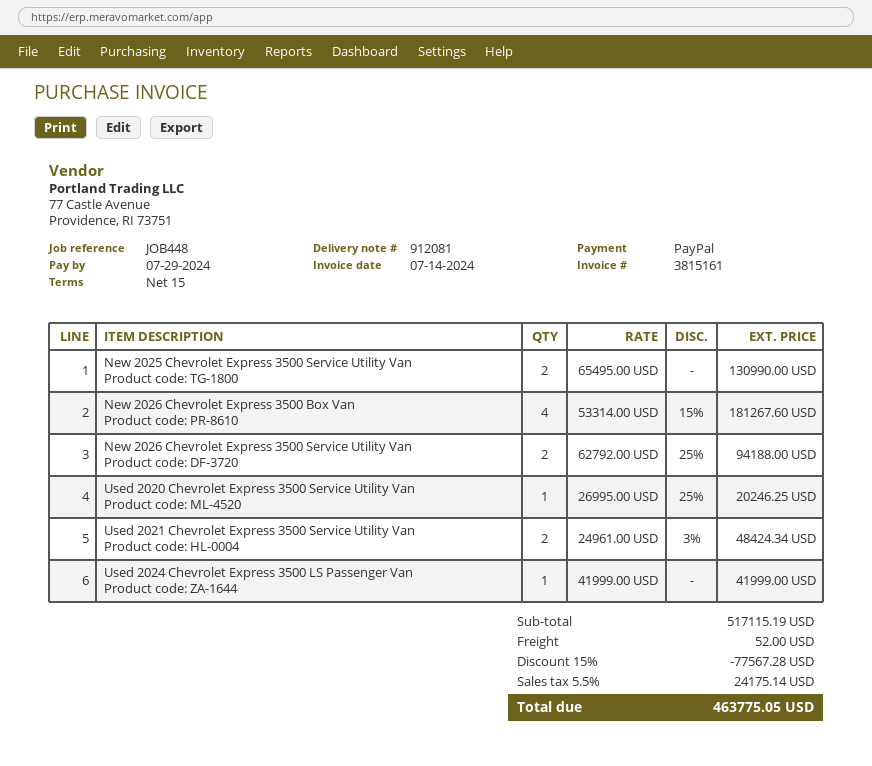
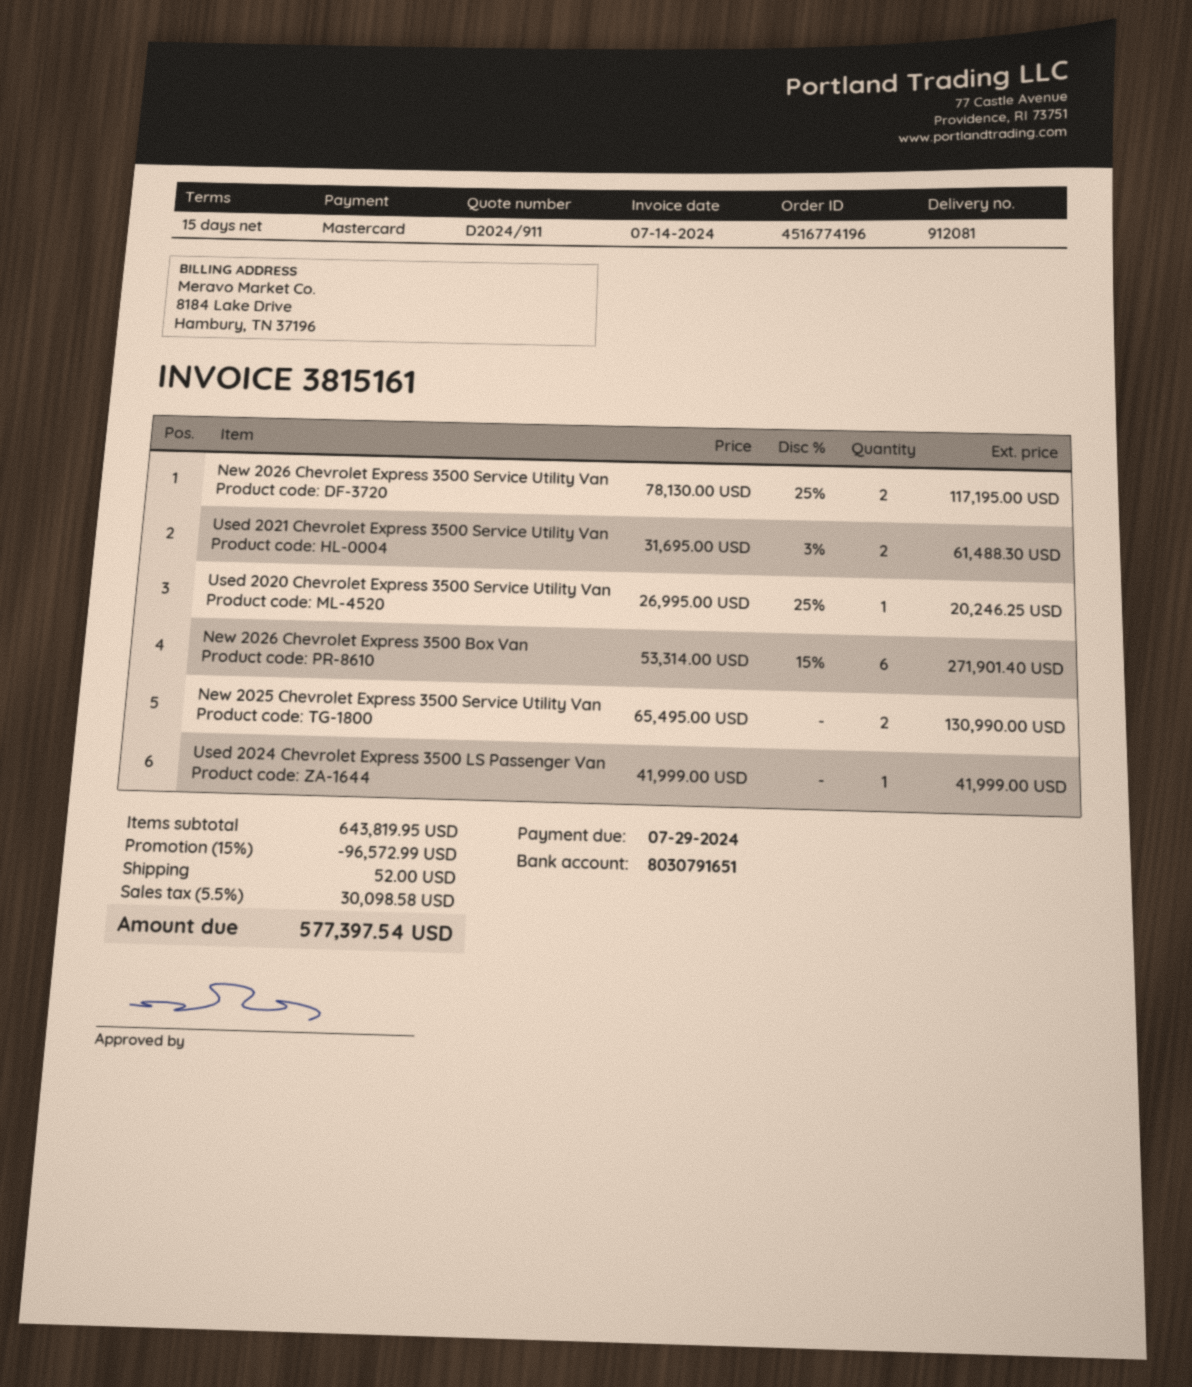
payment method: PayPal -> Mastercard
New 2026 Chevrolet Express 3500 Box Van: 4 x 53314.00 - 15% = 181267.60 -> 6 x 53314.00 - 15% = 271901.40
New 2026 Chevrolet Express 3500 Service Utility Van: 2 x 62792.00 - 25% = 94188.00 -> 2 x 78130.00 - 25% = 117195.00
Used 2021 Chevrolet Express 3500 Service Utility Van: 2 x 24961.00 - 3% = 48424.34 -> 2 x 31695.00 - 3% = 61488.30
subtotal: 517115.19 -> 643819.95
discount: 15% = 77567.28 -> 15% = 96572.99
tax: 5.5% = 24175.14 -> 5.5% = 30098.58
total: 463775.05 -> 577397.54

